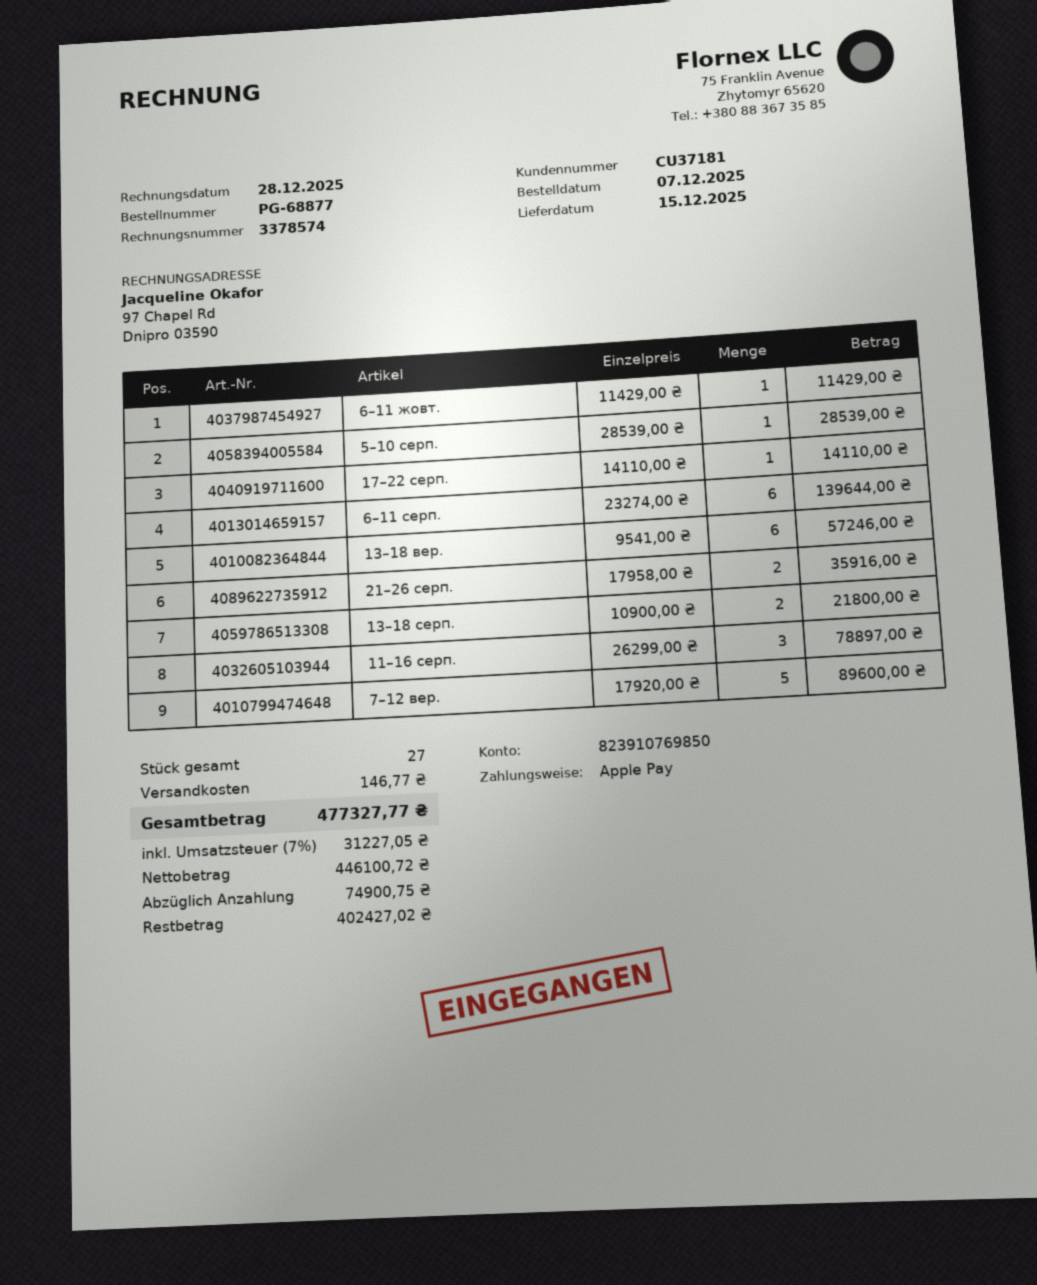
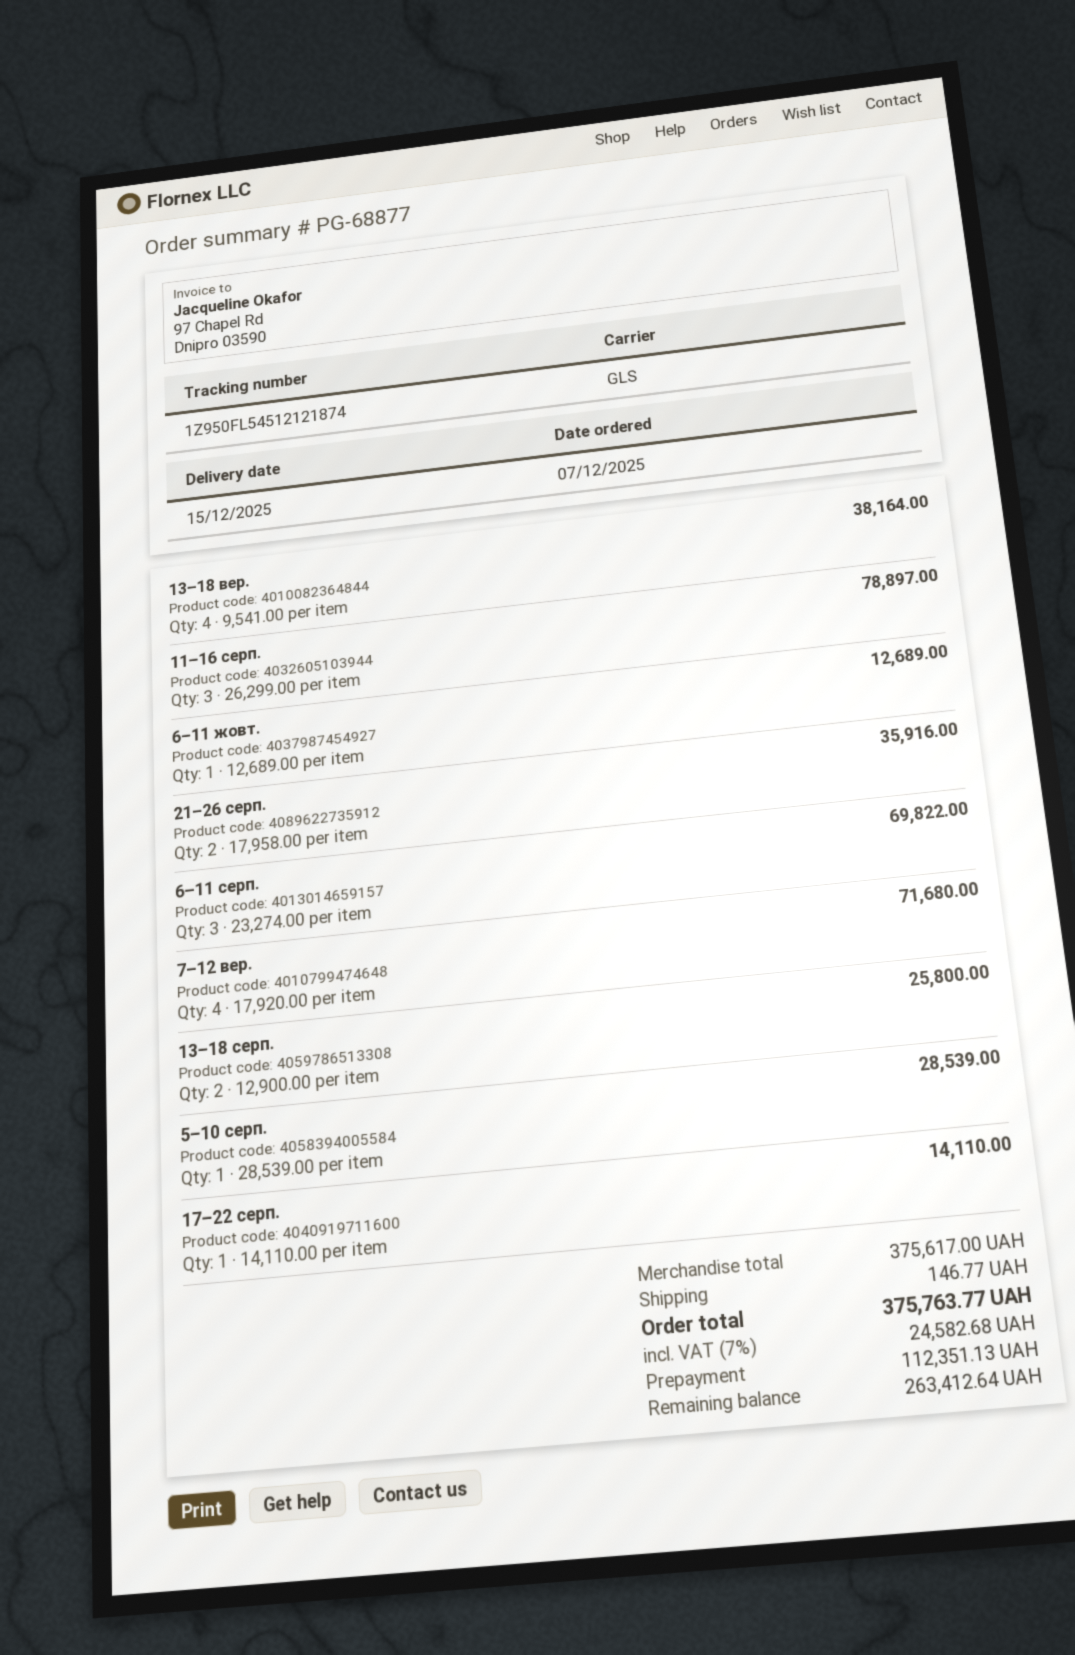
6–11 жовт.: 1 x 11429.00 = 11429.00 -> 1 x 12689.00 = 12689.00
6–11 серп.: 6 x 23274.00 = 139644.00 -> 3 x 23274.00 = 69822.00
13–18 вер.: 6 x 9541.00 = 57246.00 -> 4 x 9541.00 = 38164.00
13–18 серп.: 2 x 10900.00 = 21800.00 -> 2 x 12900.00 = 25800.00
7–12 вер.: 5 x 17920.00 = 89600.00 -> 4 x 17920.00 = 71680.00
tax: 7% = 31227.05 -> 7% = 24582.68
total: 477327.77 -> 375763.77
deposit: 74900.75 -> 112351.13
balance: 402427.02 -> 263412.64

